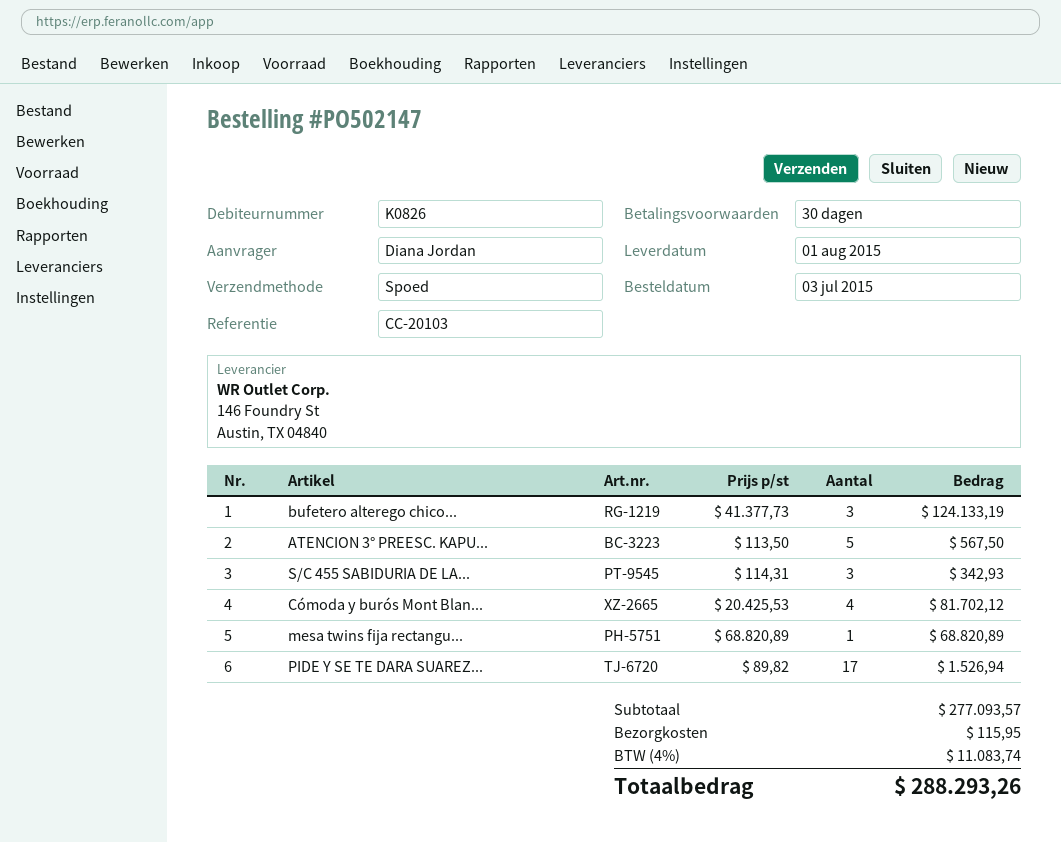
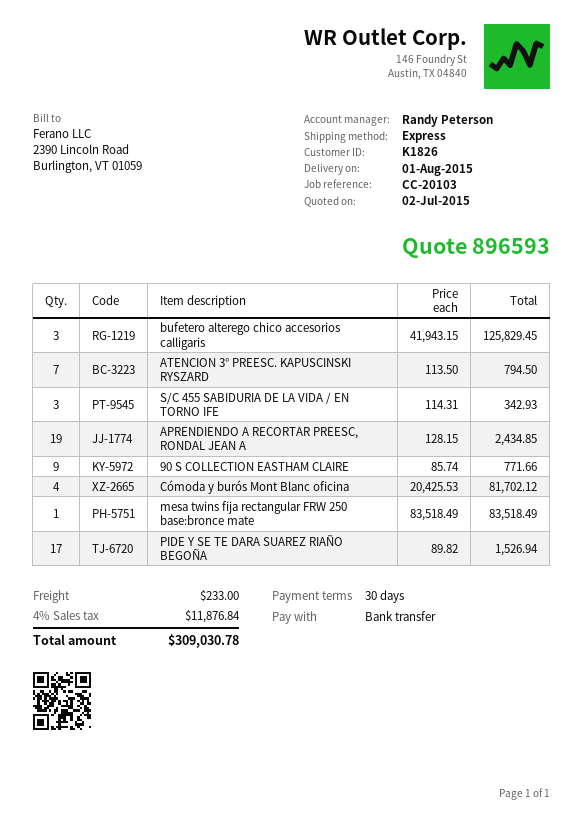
customer number: K0826 -> K1826
bufetero alterego chico...: 3 x 41377.73 = 124133.19 -> 3 x 41943.15 = 125829.45
ATENCION 3° PREESC. KAPU...: 5 x 113.50 = 567.50 -> 7 x 113.50 = 794.50
mesa twins fija rectangu...: 1 x 68820.89 = 68820.89 -> 1 x 83518.49 = 83518.49
APRENDIENDO A RECORTAR PREESC, RONDAL JEAN A: none -> 19 x 128.15 = 2434.85
90 S COLLECTION EASTHAM CLAIRE: none -> 9 x 85.74 = 771.66
shipping: 115.95 -> 233.00
tax: 4% = 11083.74 -> 4% = 11876.84
total: 288293.26 -> 309030.78

